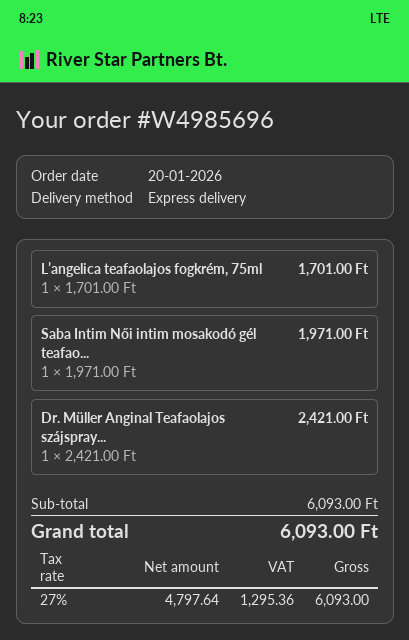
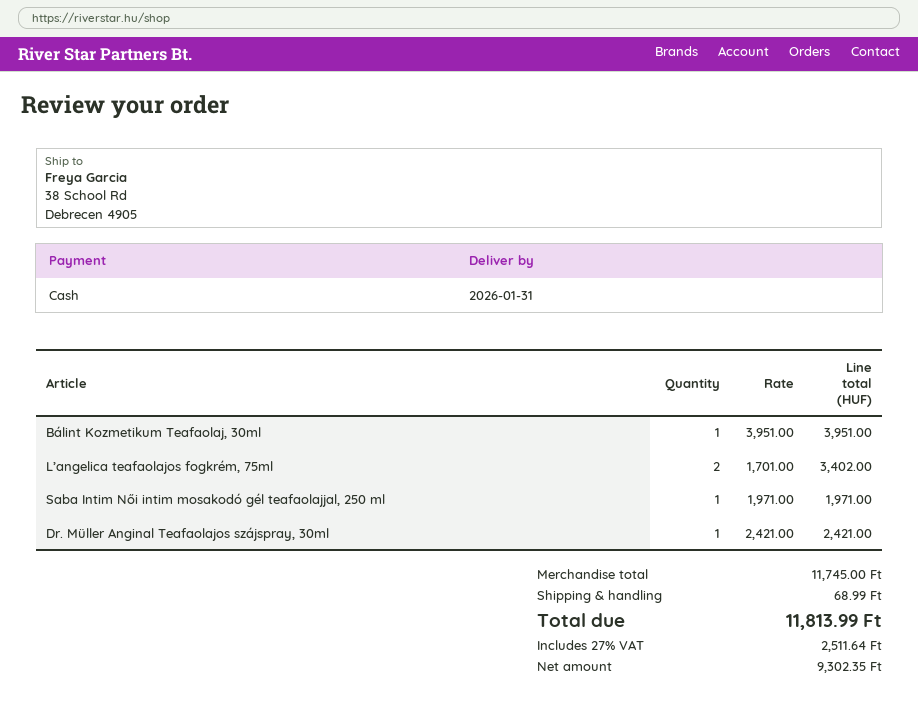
L’angelica teafaolajos fogkrém, 75ml: 1 x 1701.00 = 1701.00 -> 2 x 1701.00 = 3402.00
Bálint Kozmetikum Teafaolaj, 30ml: none -> 1 x 3951.00 = 3951.00
subtotal: 6093.00 -> 11745.00
shipping: none -> 68.99
net: 4797.64 -> 9302.35
tax: 27% = 1295.36 -> 27% = 2511.64
total: 6093.00 -> 11813.99

